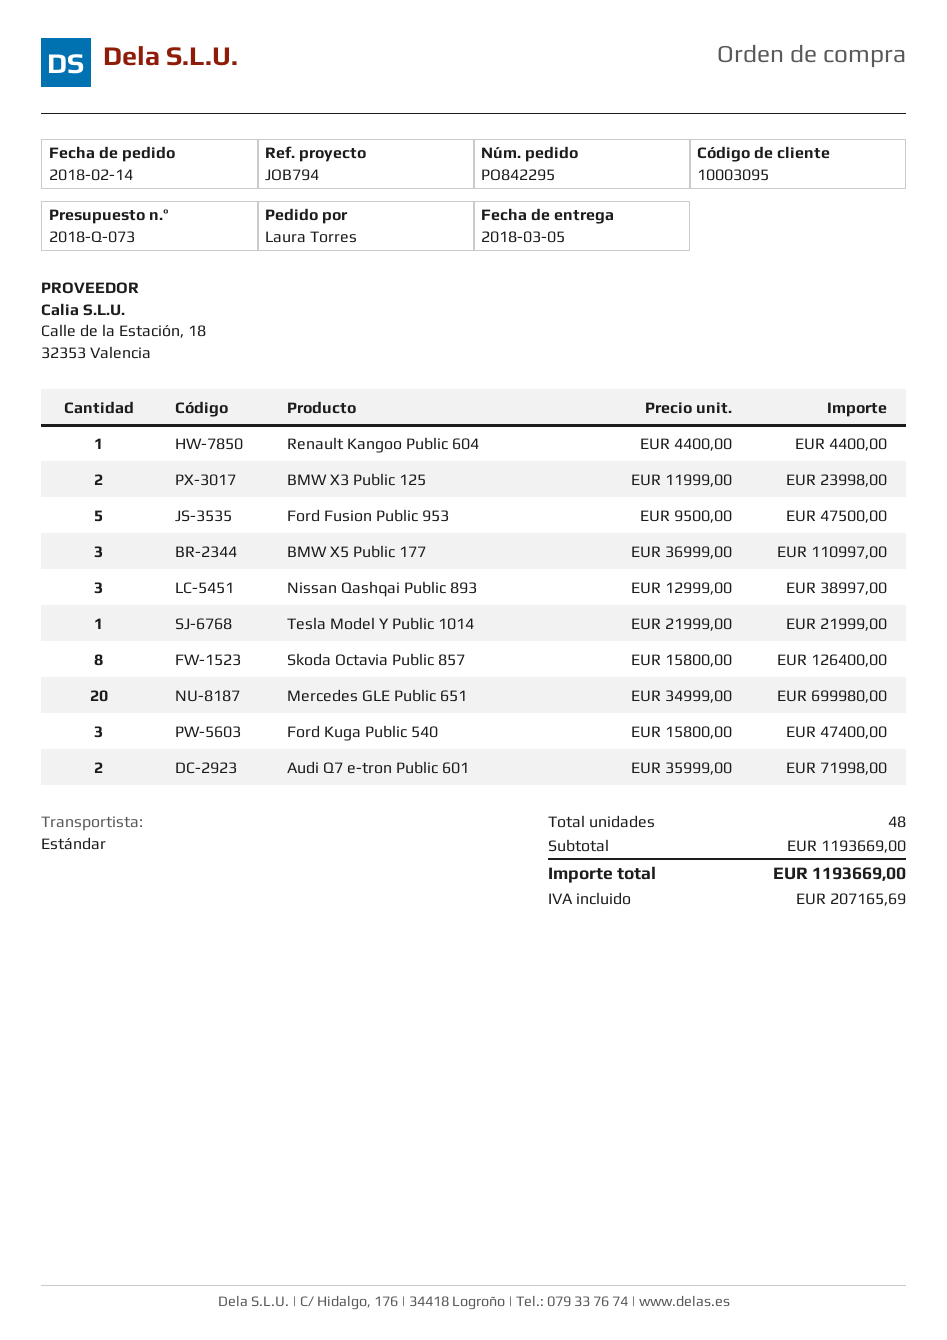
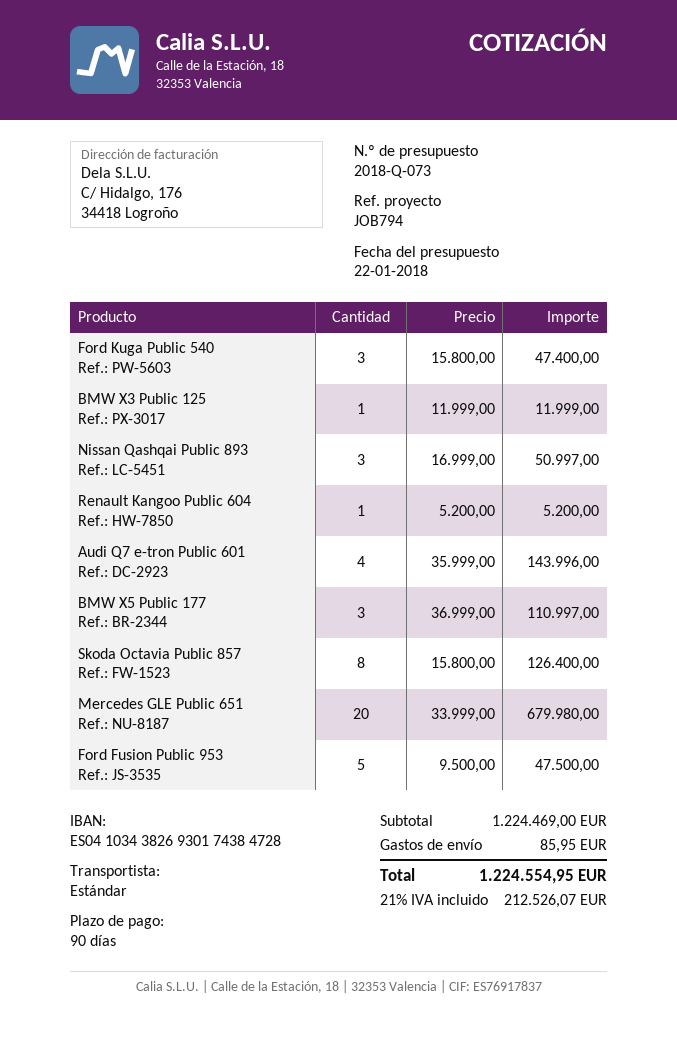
Renault Kangoo Public 604: 1 x 4400.00 = 4400.00 -> 1 x 5200.00 = 5200.00
BMW X3 Public 125: 2 x 11999.00 = 23998.00 -> 1 x 11999.00 = 11999.00
Nissan Qashqai Public 893: 3 x 12999.00 = 38997.00 -> 3 x 16999.00 = 50997.00
Tesla Model Y Public 1014: 1 x 21999.00 = 21999.00 -> none
Mercedes GLE Public 651: 20 x 34999.00 = 699980.00 -> 20 x 33999.00 = 679980.00
Audi Q7 e-tron Public 601: 2 x 35999.00 = 71998.00 -> 4 x 35999.00 = 143996.00
subtotal: 1193669.00 -> 1224469.00
shipping: none -> 85.95
tax: 207165.69 -> 212526.07
total: 1193669.00 -> 1224554.95

